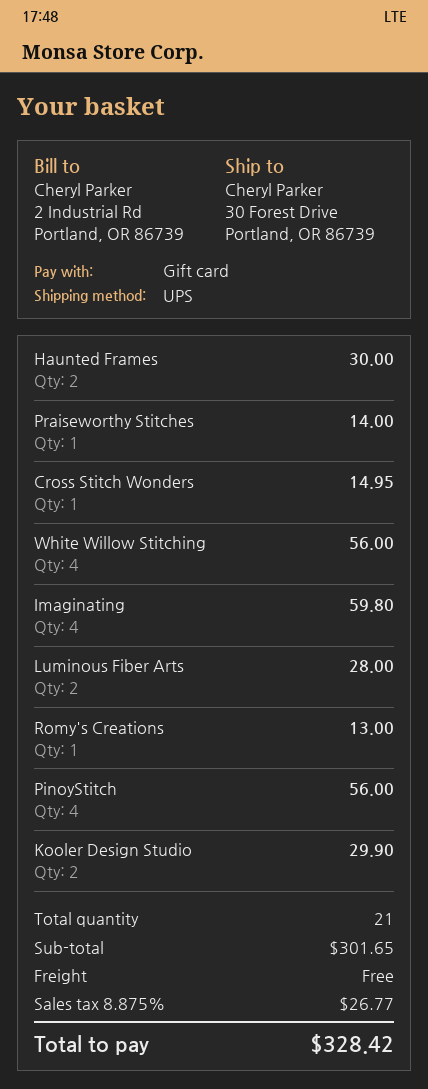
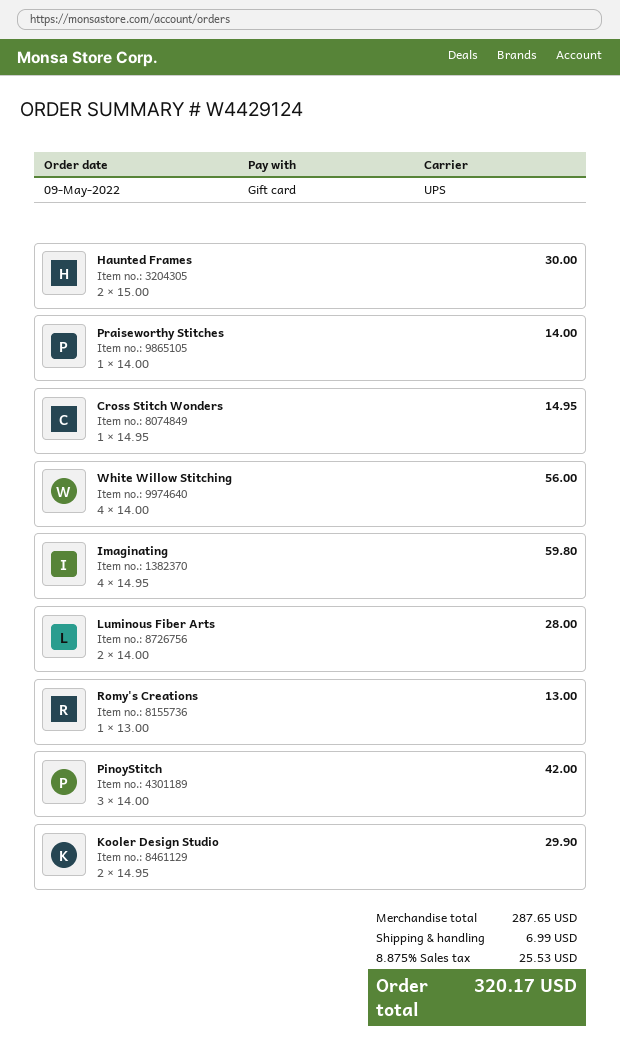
PinoyStitch: 4 for 56.00 -> 3 for 42.00
subtotal: 301.65 -> 287.65
shipping: 0.00 -> 6.99
tax: 8.875% = 26.77 -> 8.875% = 25.53
total: 328.42 -> 320.17

